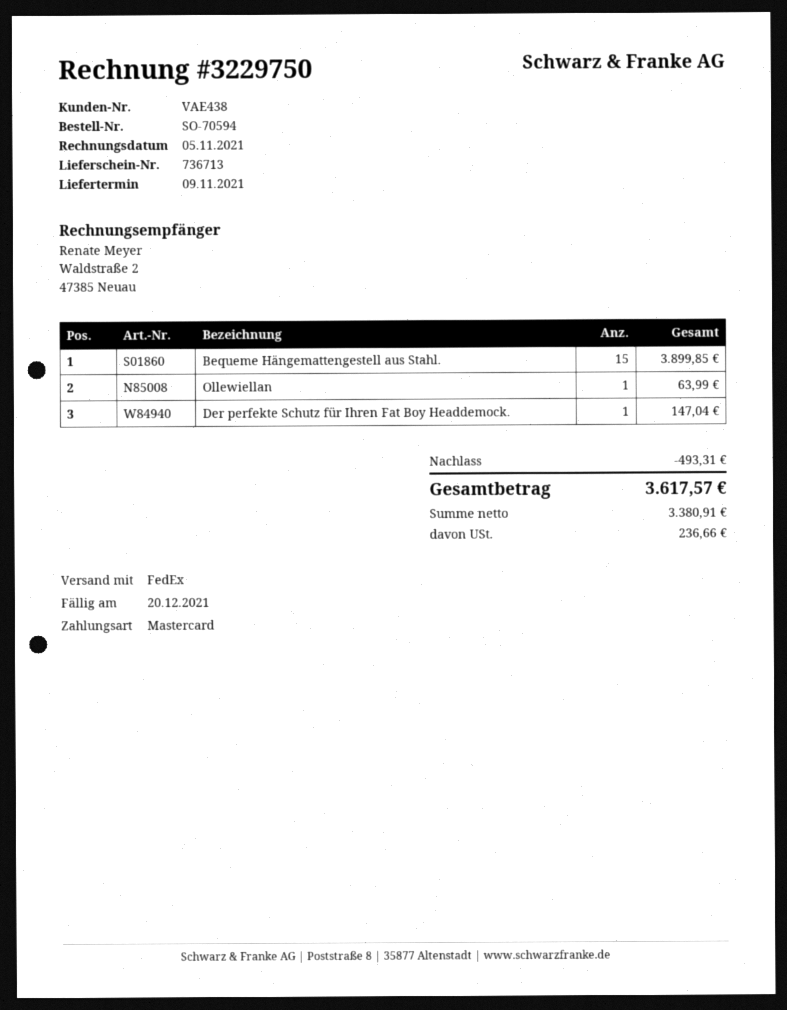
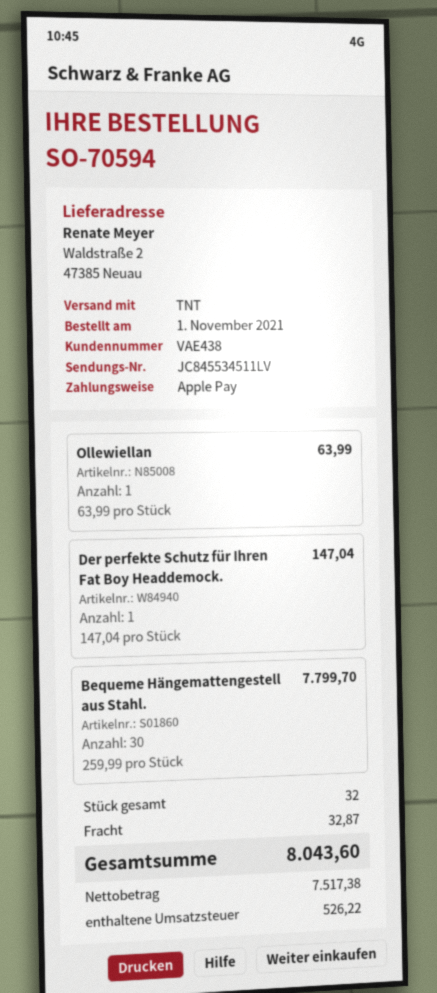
payment method: Mastercard -> Apple Pay
shipping method: FedEx -> TNT
Bequeme Hängemattengestell aus Stahl.: 15 for 3899.85 -> 30 for 7799.70
discount: 493.31 -> none
shipping: none -> 32.87
net: 3380.91 -> 7517.38
tax: 236.66 -> 526.22
total: 3617.57 -> 8043.60

